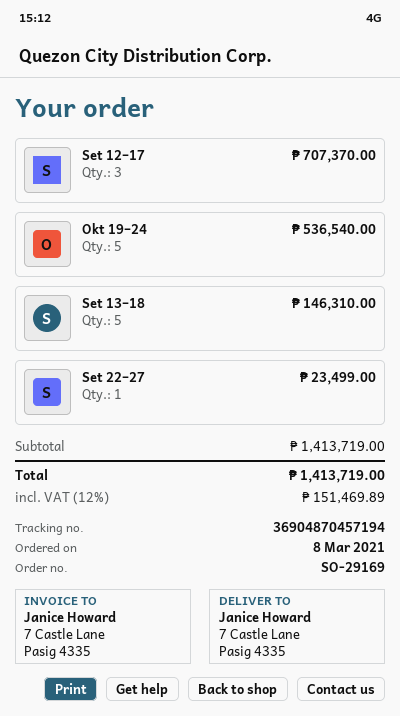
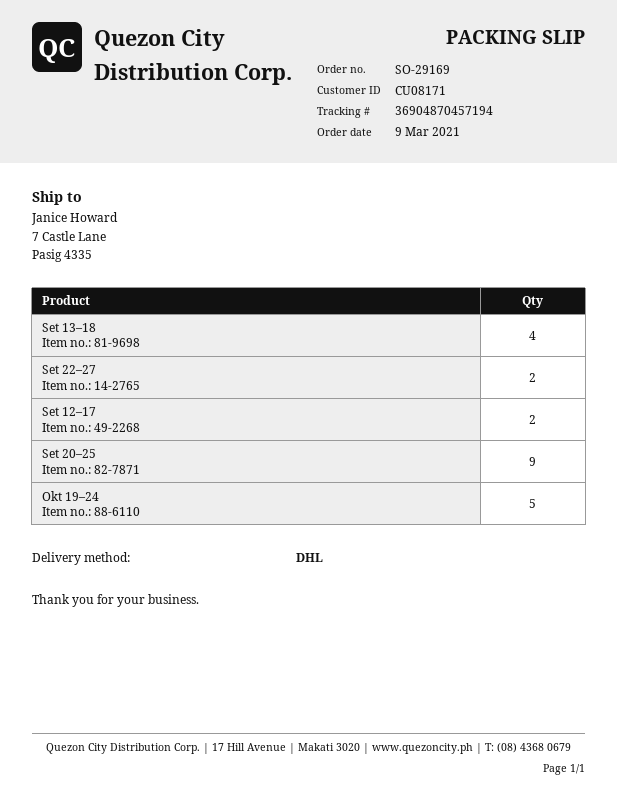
order date: 2021-03-08 -> 2021-03-09
Set 12–17: 3 -> 2
Set 13–18: 5 -> 4
Set 22–27: 1 -> 2
Set 20–25: none -> 9

